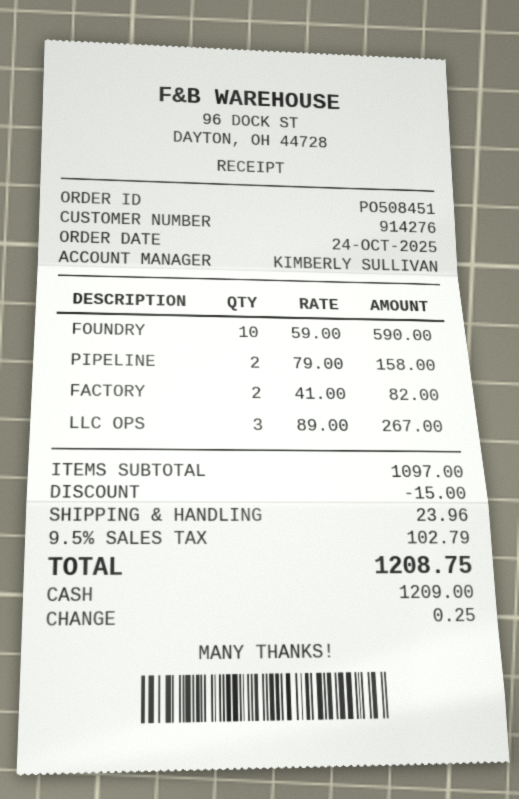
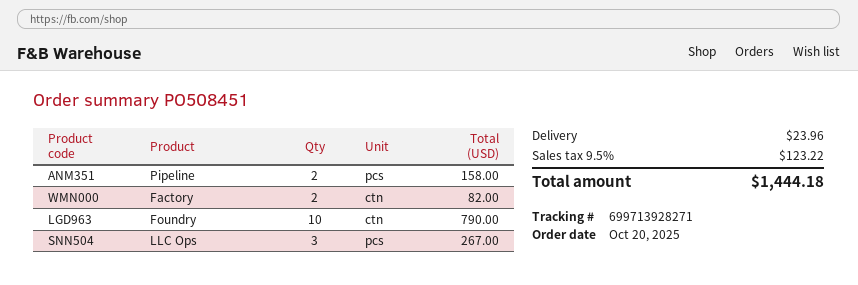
order date: 2025-10-24 -> 2025-10-20
FOUNDRY: 10 for 590.00 -> 10 for 790.00
discount: 15.00 -> none
tax: 9.5% = 102.79 -> 9.5% = 123.22
total: 1208.75 -> 1444.18

